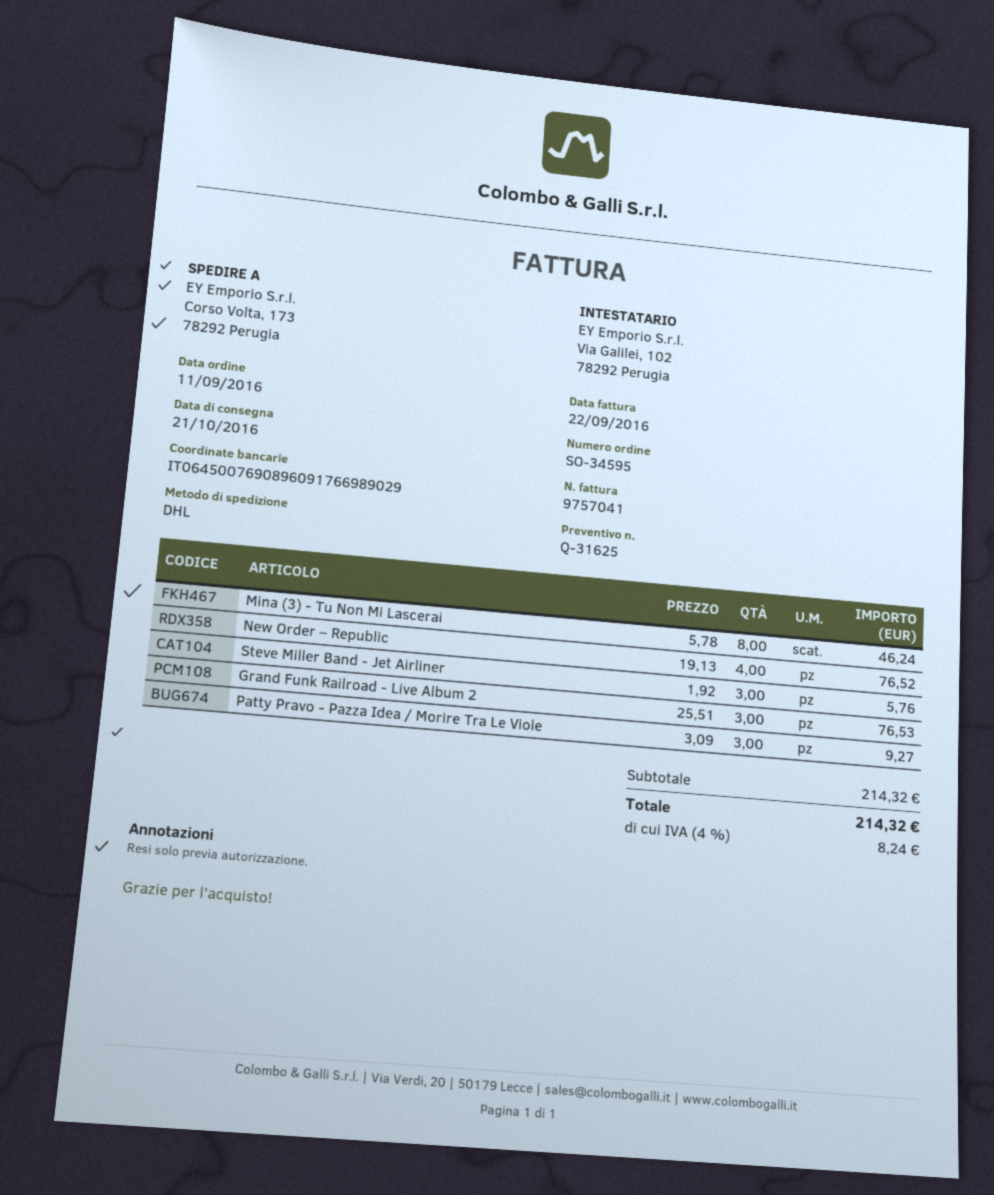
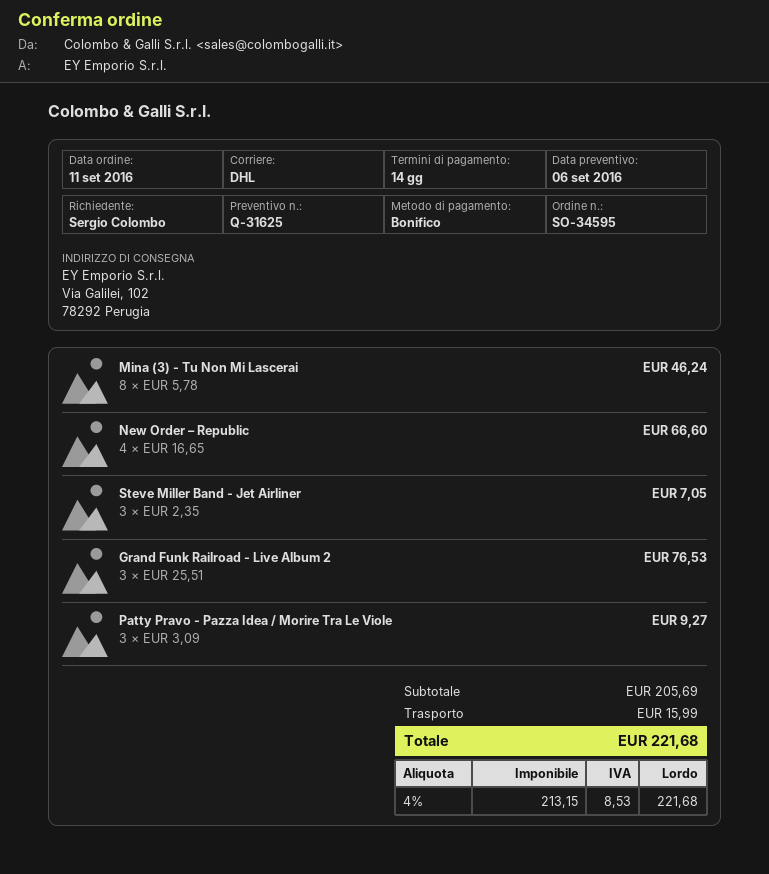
ship to: Corso Volta, 173, 78292 Perugia -> Via Galilei, 102, 78292 Perugia
New Order – Republic: 4 x 19.13 = 76.52 -> 4 x 16.65 = 66.60
Steve Miller Band - Jet Airliner: 3 x 1.92 = 5.76 -> 3 x 2.35 = 7.05
subtotal: 214.32 -> 205.69
shipping: none -> 15.99
tax: 4% = 8.24 -> 4% = 8.53
total: 214.32 -> 221.68

